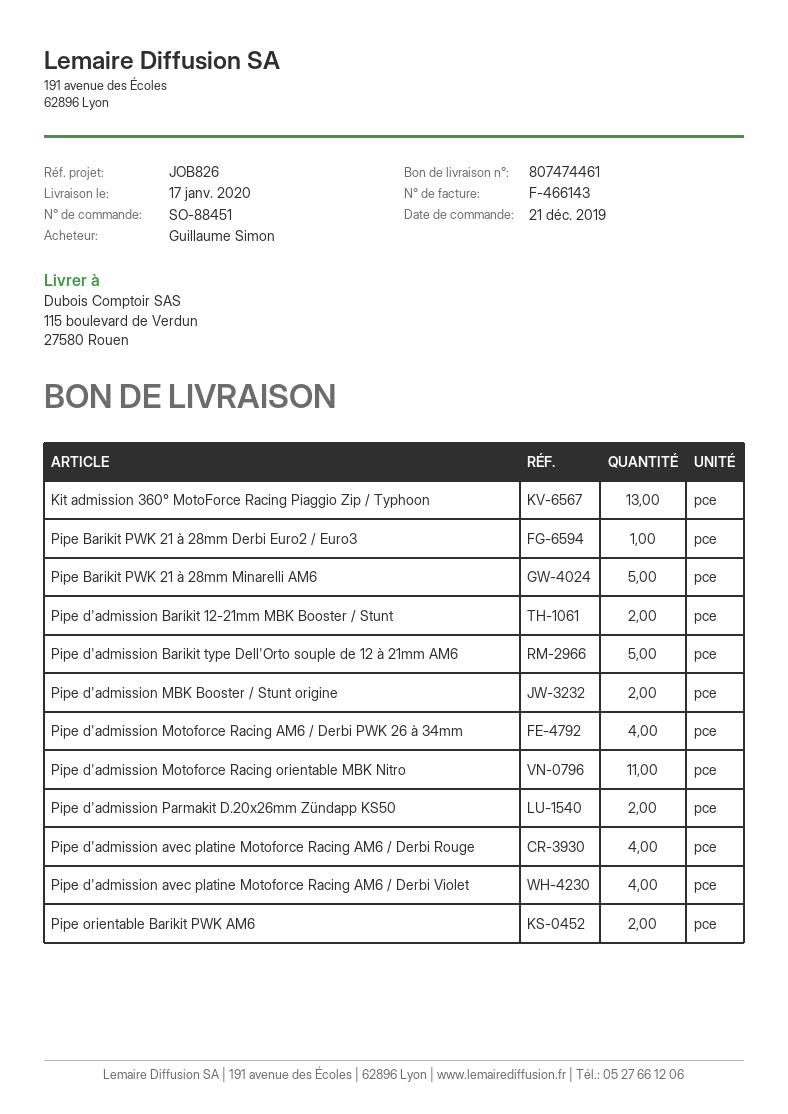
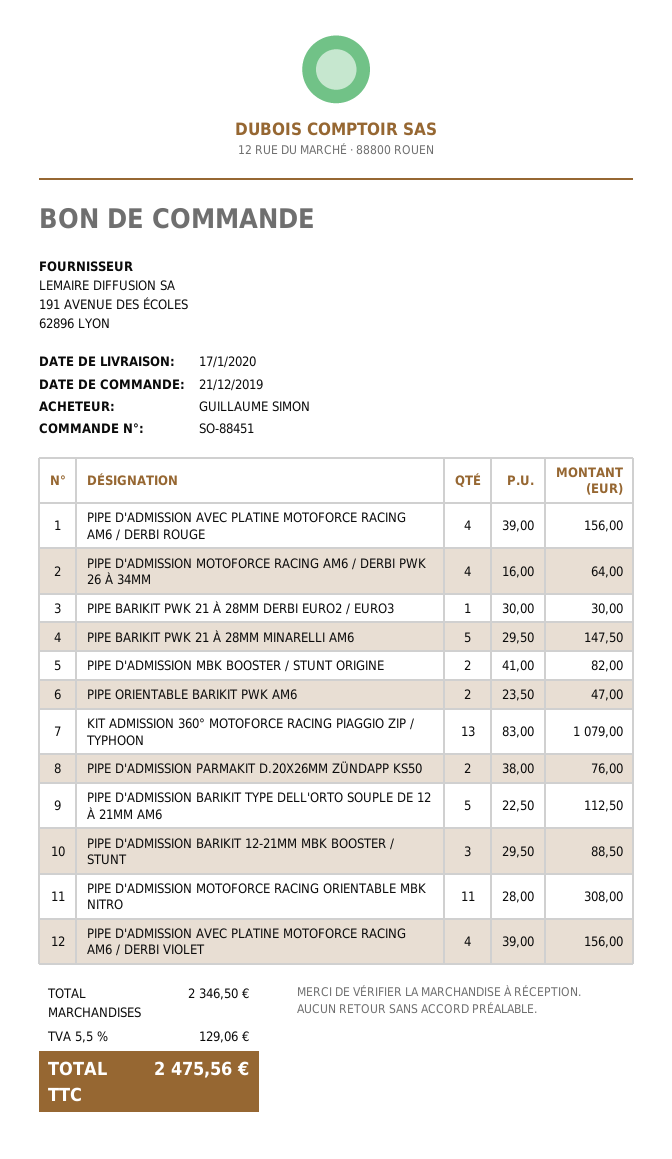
Pipe d'admission Barikit 12-21mm MBK Booster / Stunt: 2 -> 3

